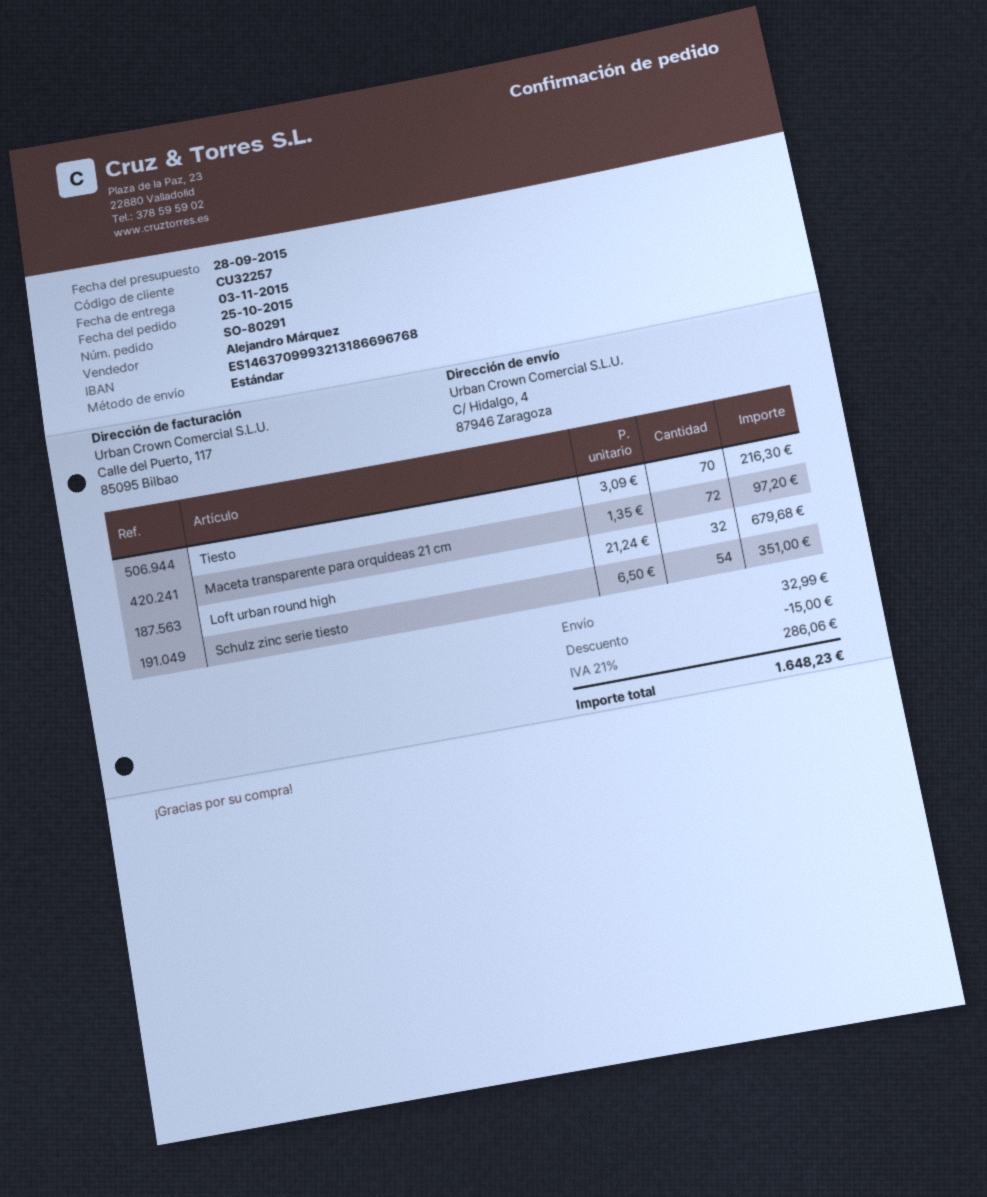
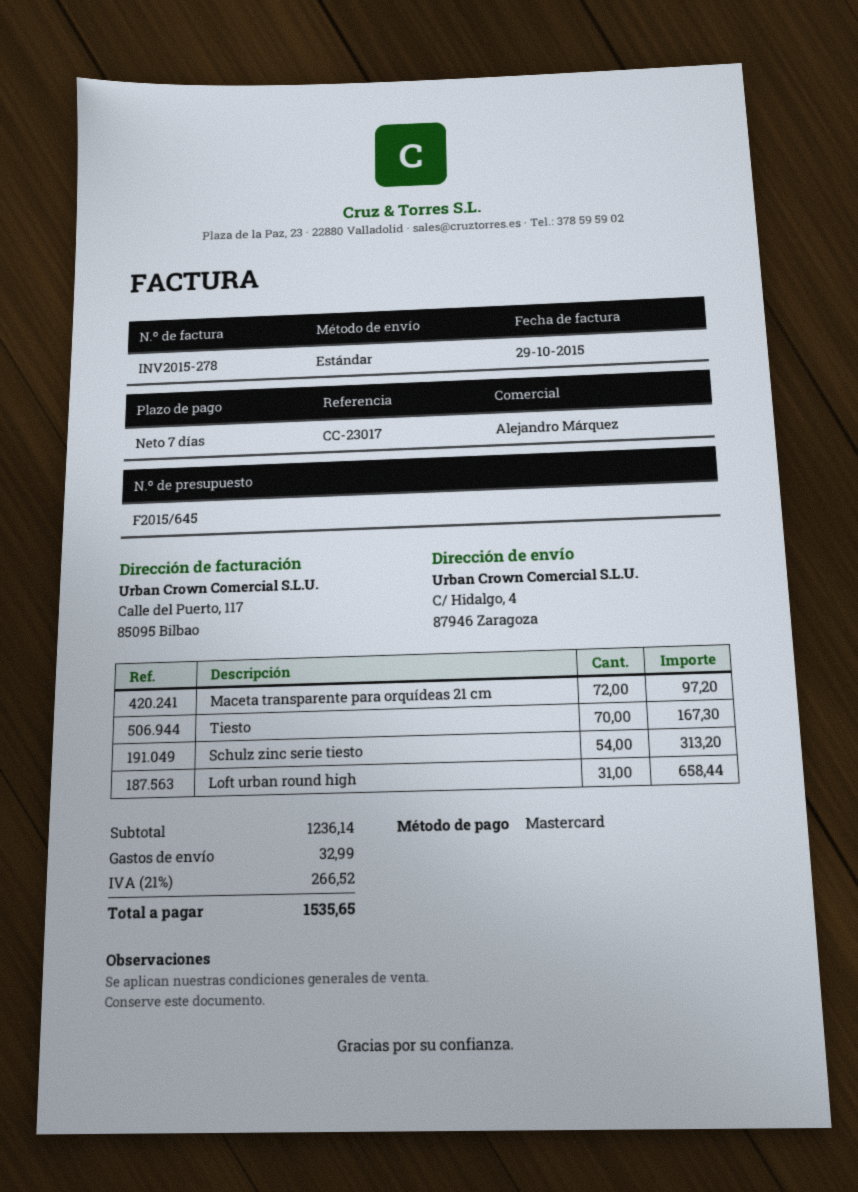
Tiesto: 70 for 216.30 -> 70 for 167.30
Loft urban round high: 32 for 679.68 -> 31 for 658.44
Schulz zinc serie tiesto: 54 for 351.00 -> 54 for 313.20
discount: 15.00 -> none
tax: 21% = 286.06 -> 21% = 266.52
total: 1648.23 -> 1535.65

